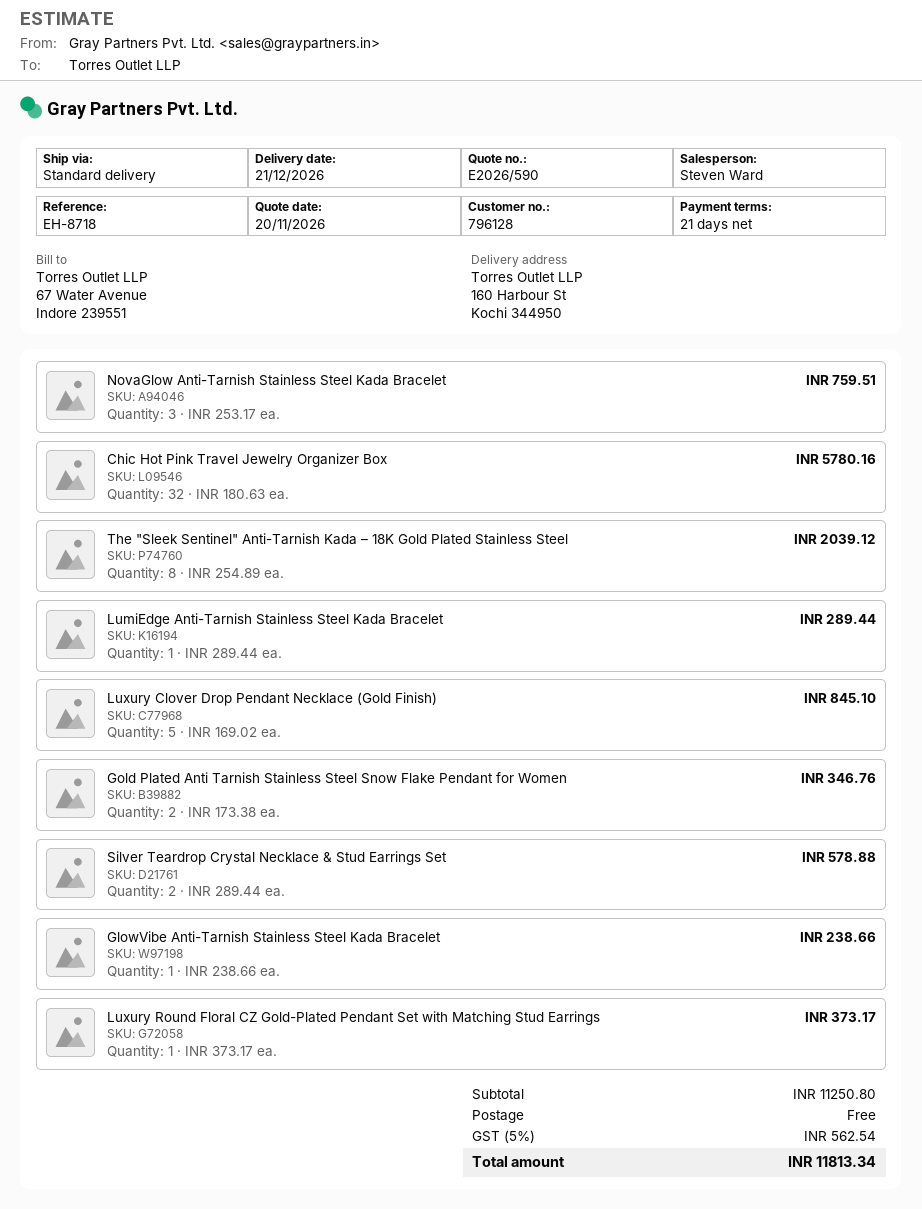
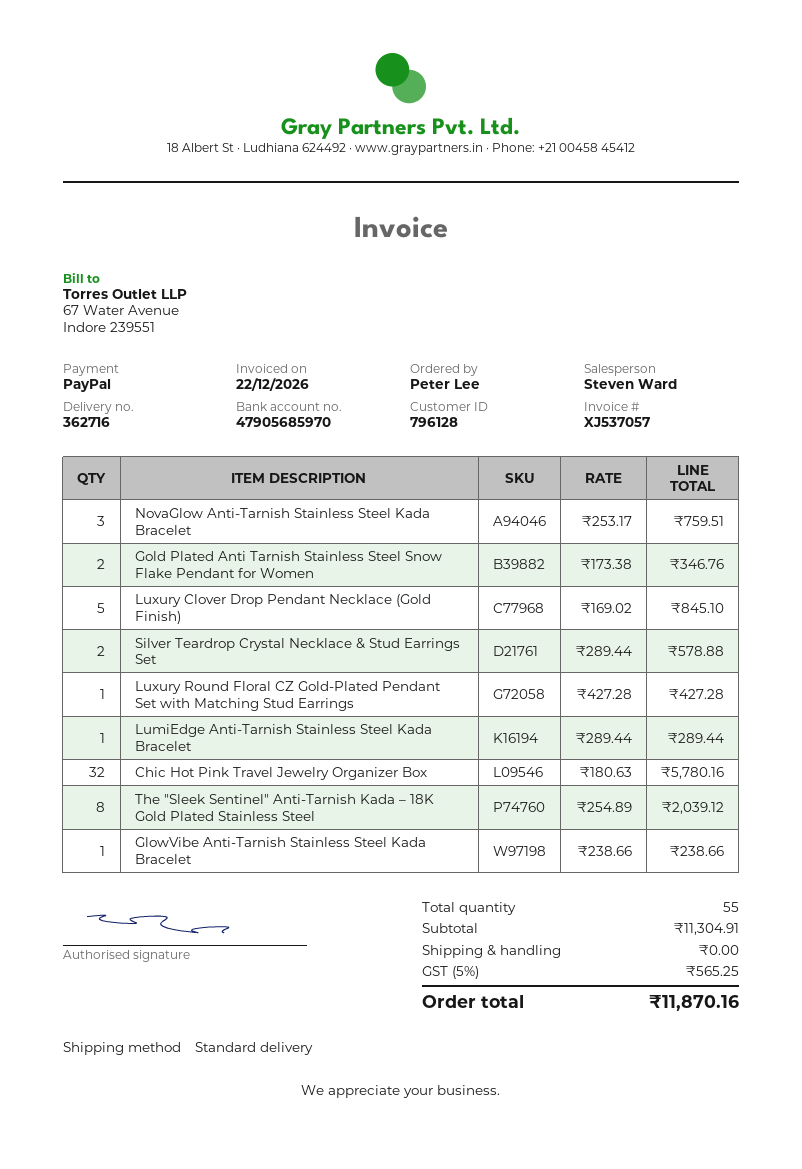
Luxury Round Floral CZ Gold-Plated Pendant Set with Matching Stud Earrings: 1 x 373.17 = 373.17 -> 1 x 427.28 = 427.28
subtotal: 11250.80 -> 11304.91
tax: 5% = 562.54 -> 5% = 565.25
total: 11813.34 -> 11870.16

